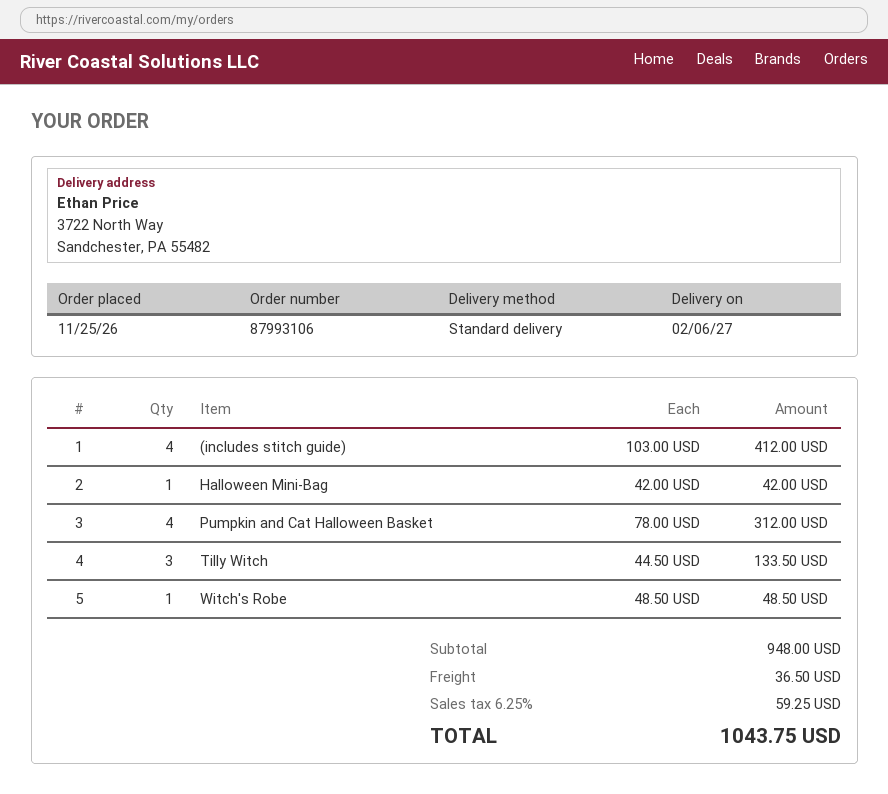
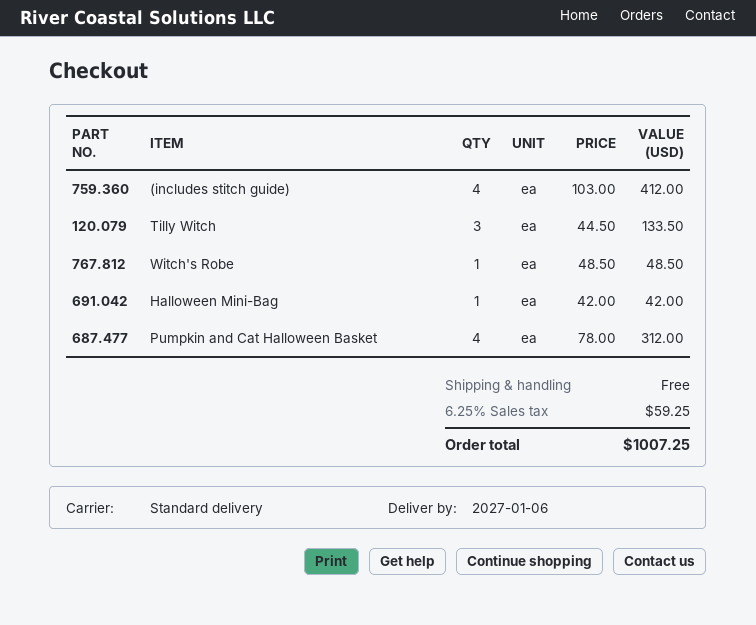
delivery date: 2027-02-06 -> 2027-01-06
shipping: 36.50 -> 0.00
total: 1043.75 -> 1007.25

